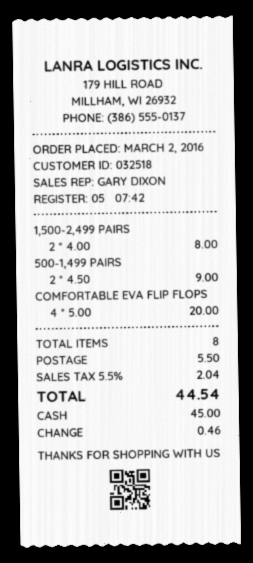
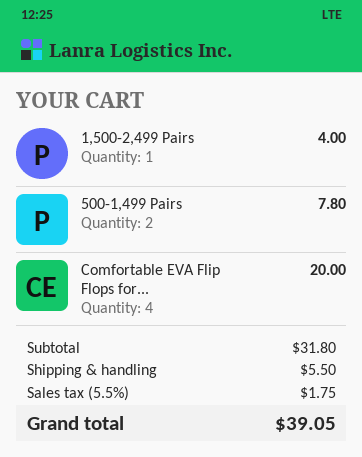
1,500-2,499 PAIRS: 2 for 8.00 -> 1 for 4.00
500-1,499 PAIRS: 2 for 9.00 -> 2 for 7.80
tax: 5.5% = 2.04 -> 5.5% = 1.75
total: 44.54 -> 39.05

